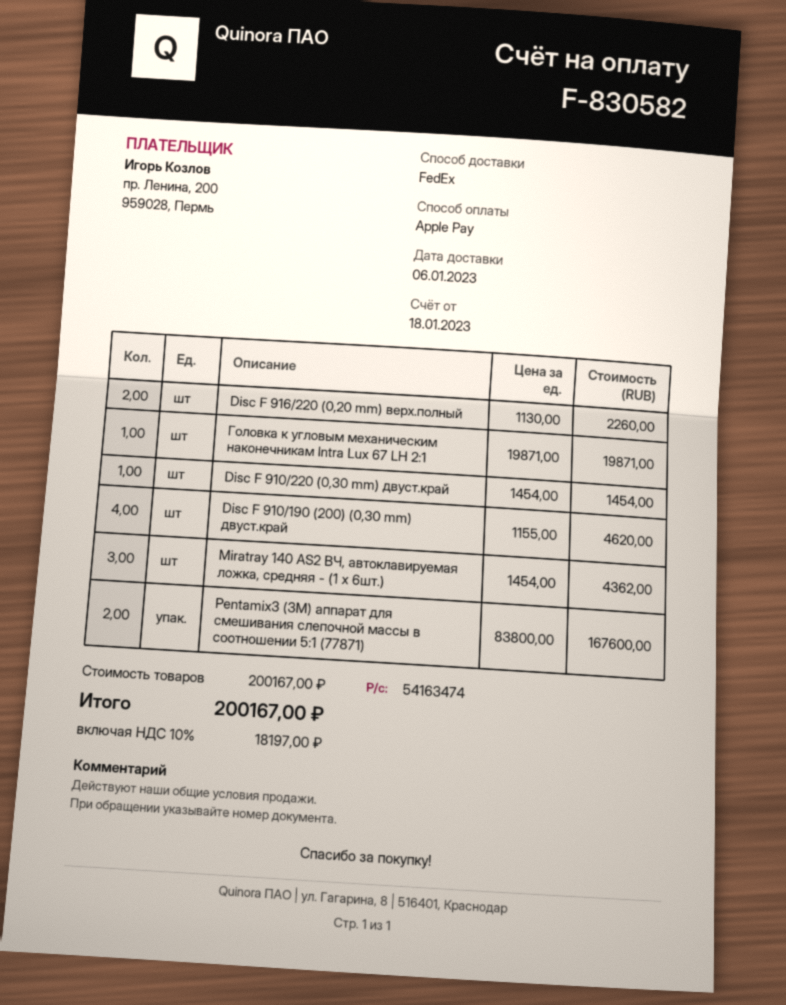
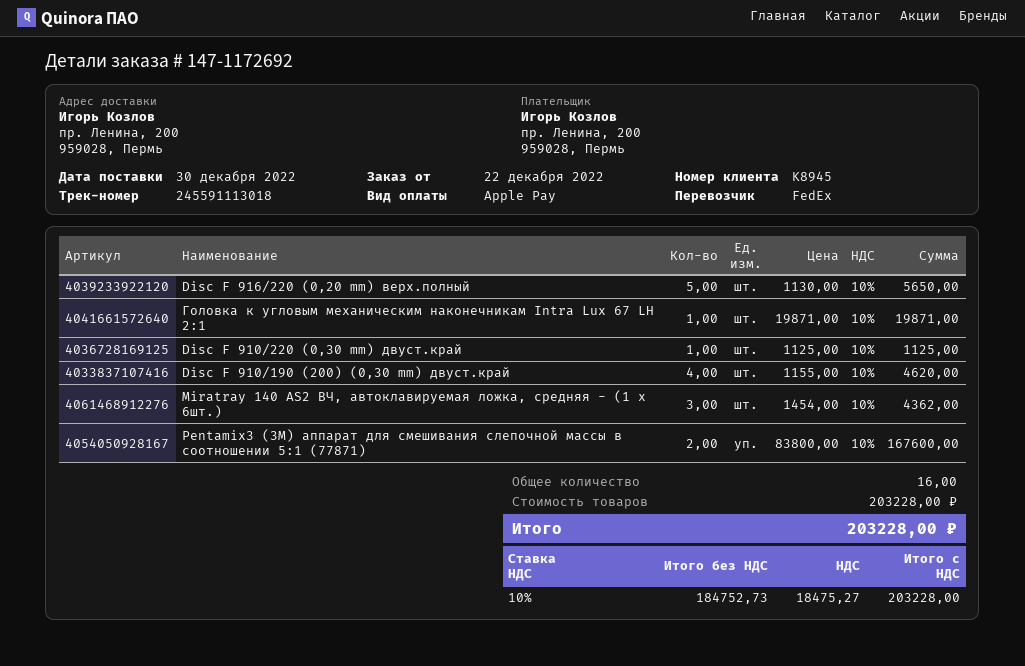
delivery date: 2023-01-06 -> 2022-12-30
Disc F 916/220 (0,20 mm) верх.полный: 2 x 1130.00 = 2260.00 -> 5 x 1130.00 = 5650.00
Disc F 910/220 (0,30 mm) двуст.край: 1 x 1454.00 = 1454.00 -> 1 x 1125.00 = 1125.00
subtotal: 200167.00 -> 203228.00
tax: 10% = 18197.00 -> 10% = 18475.27
total: 200167.00 -> 203228.00

